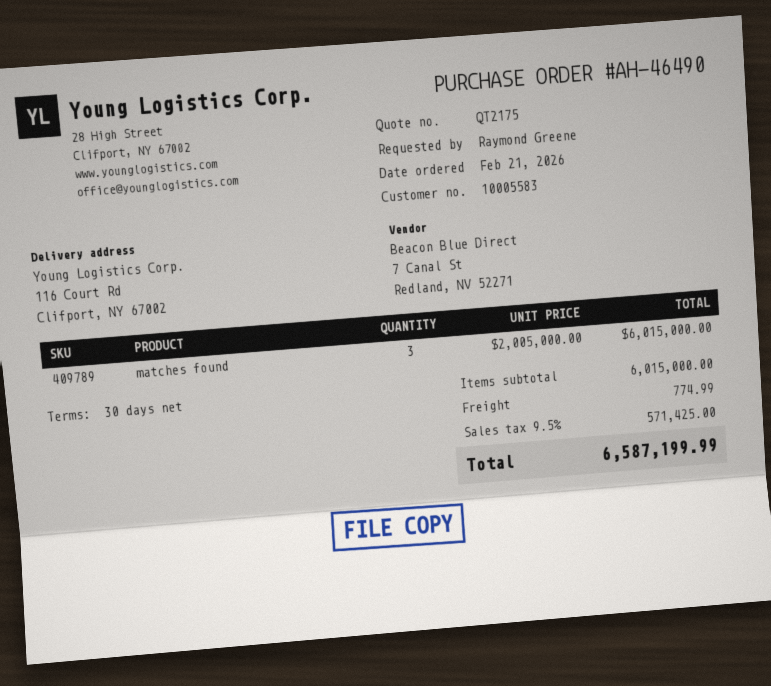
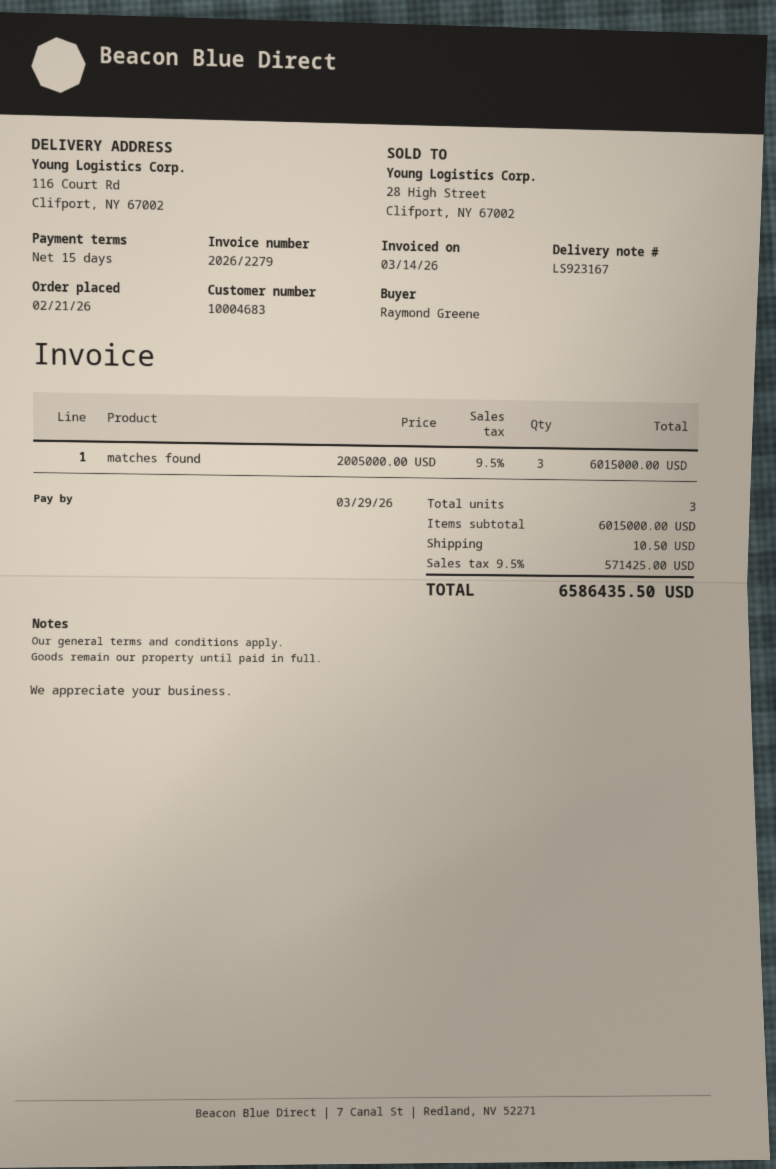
payment terms: 30 days -> 15 days
customer number: 10005583 -> 10004683
shipping: 774.99 -> 10.50
total: 6587199.99 -> 6586435.50

